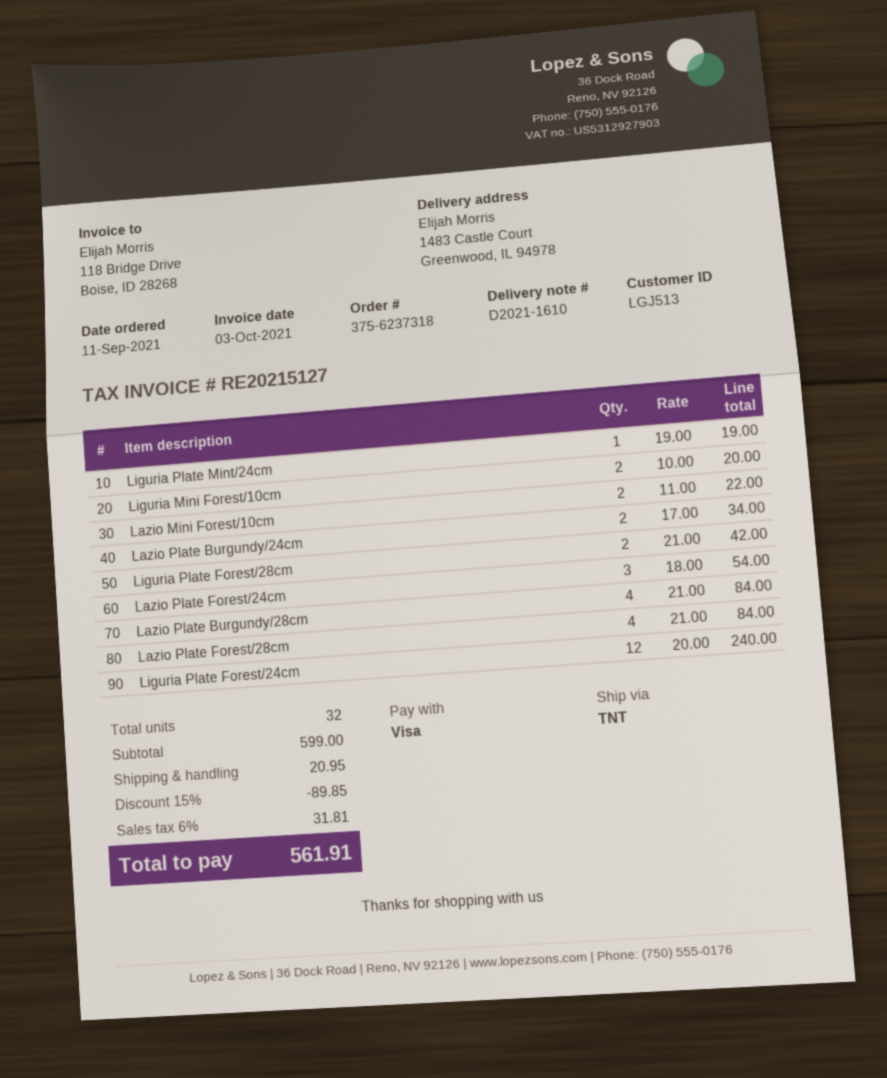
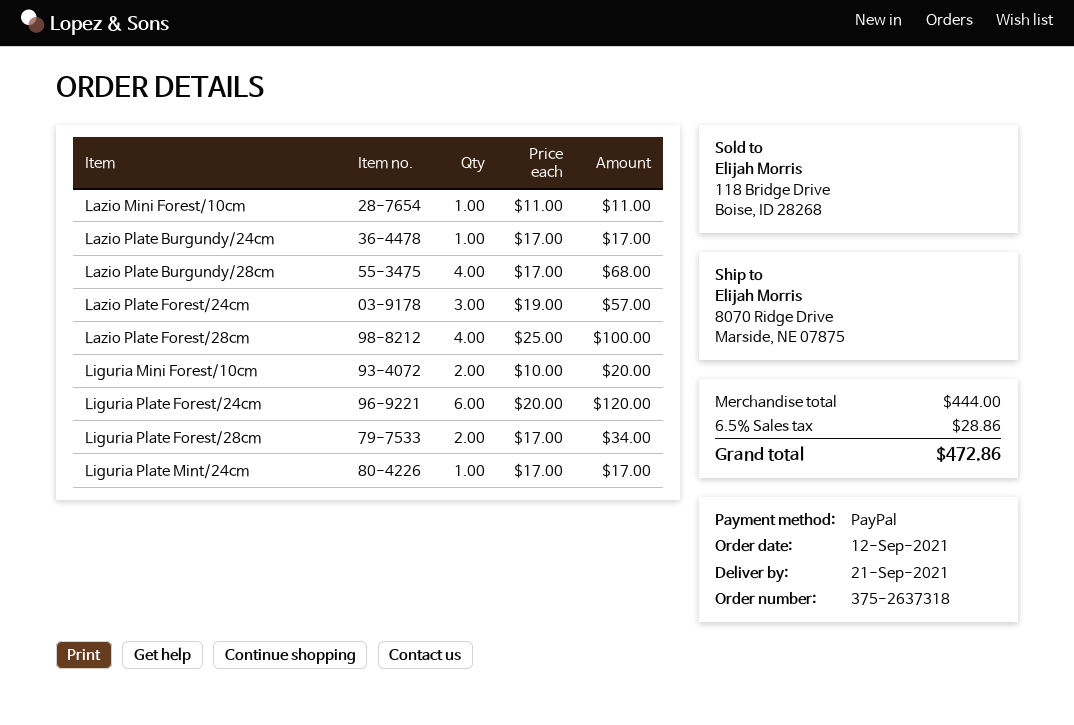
order number: 375-6237318 -> 375-2637318
order date: 2021-09-11 -> 2021-09-12
payment method: Visa -> PayPal
ship to: 1483 Castle Court, Greenwood, IL 94978 -> 8070 Ridge Drive, Marside, NE 07875
Liguria Plate Mint/24cm: 1 x 19.00 = 19.00 -> 1 x 17.00 = 17.00
Lazio Mini Forest/10cm: 2 x 11.00 = 22.00 -> 1 x 11.00 = 11.00
Lazio Plate Burgundy/24cm: 2 x 17.00 = 34.00 -> 1 x 17.00 = 17.00
Liguria Plate Forest/28cm: 2 x 21.00 = 42.00 -> 2 x 17.00 = 34.00
Lazio Plate Forest/24cm: 3 x 18.00 = 54.00 -> 3 x 19.00 = 57.00
Lazio Plate Burgundy/28cm: 4 x 21.00 = 84.00 -> 4 x 17.00 = 68.00
Lazio Plate Forest/28cm: 4 x 21.00 = 84.00 -> 4 x 25.00 = 100.00
Liguria Plate Forest/24cm: 12 x 20.00 = 240.00 -> 6 x 20.00 = 120.00
subtotal: 599.00 -> 444.00
discount: 15% = 89.85 -> none
shipping: 20.95 -> none
tax: 6% = 31.81 -> 6.5% = 28.86
total: 561.91 -> 472.86

